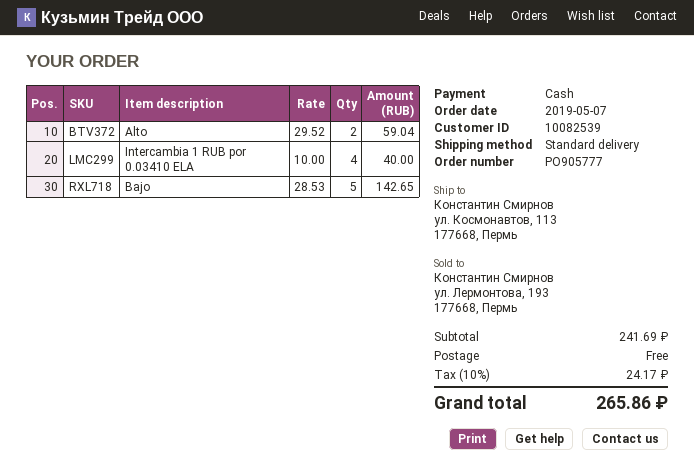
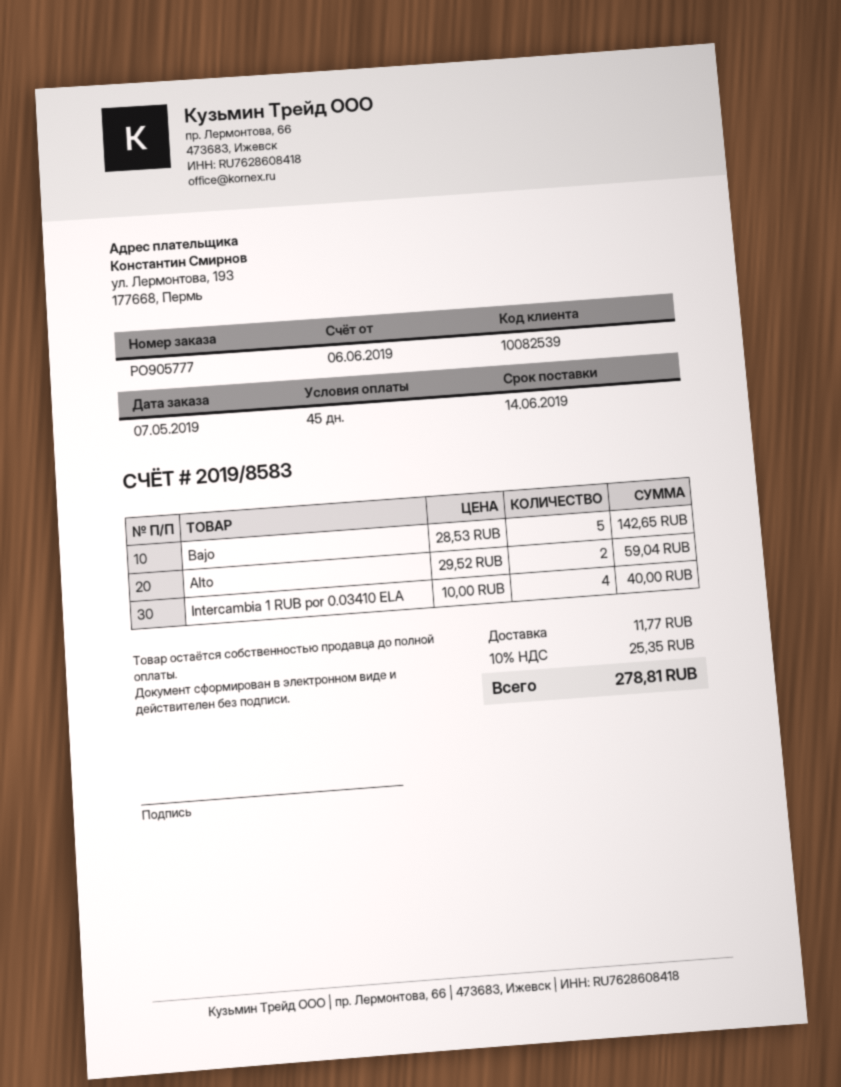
shipping: 0.00 -> 11.77
tax: 10% = 24.17 -> 10% = 25.35
total: 265.86 -> 278.81

